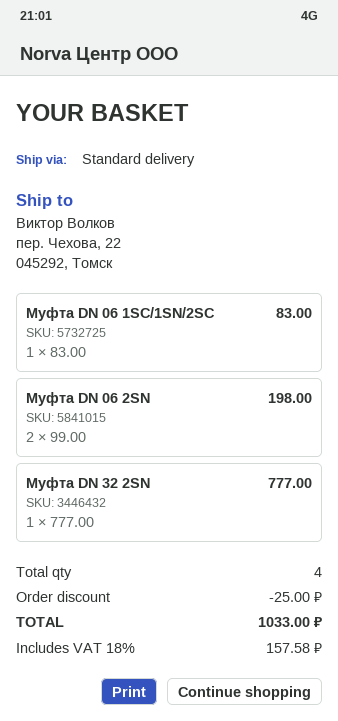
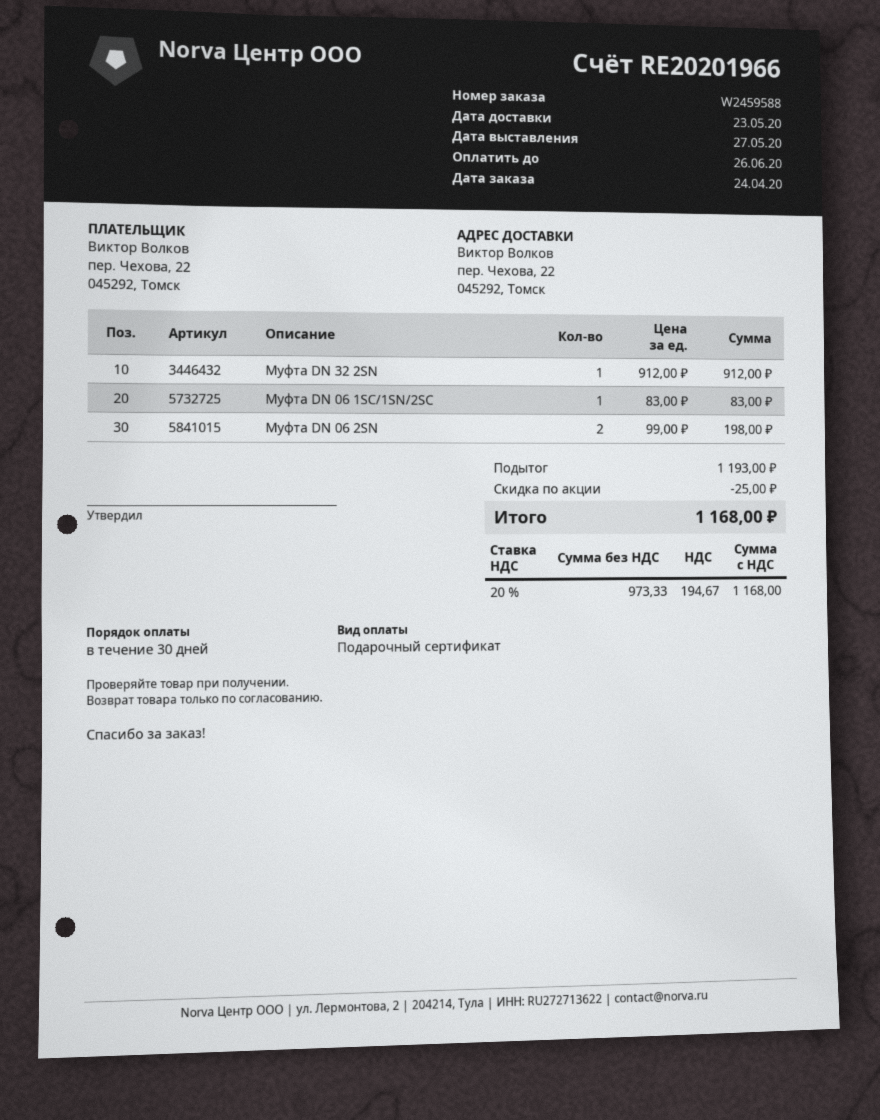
Муфта DN 32 2SN: 1 x 777.00 = 777.00 -> 1 x 912.00 = 912.00
tax: 18% = 157.58 -> 20% = 194.67
total: 1033.00 -> 1168.00

